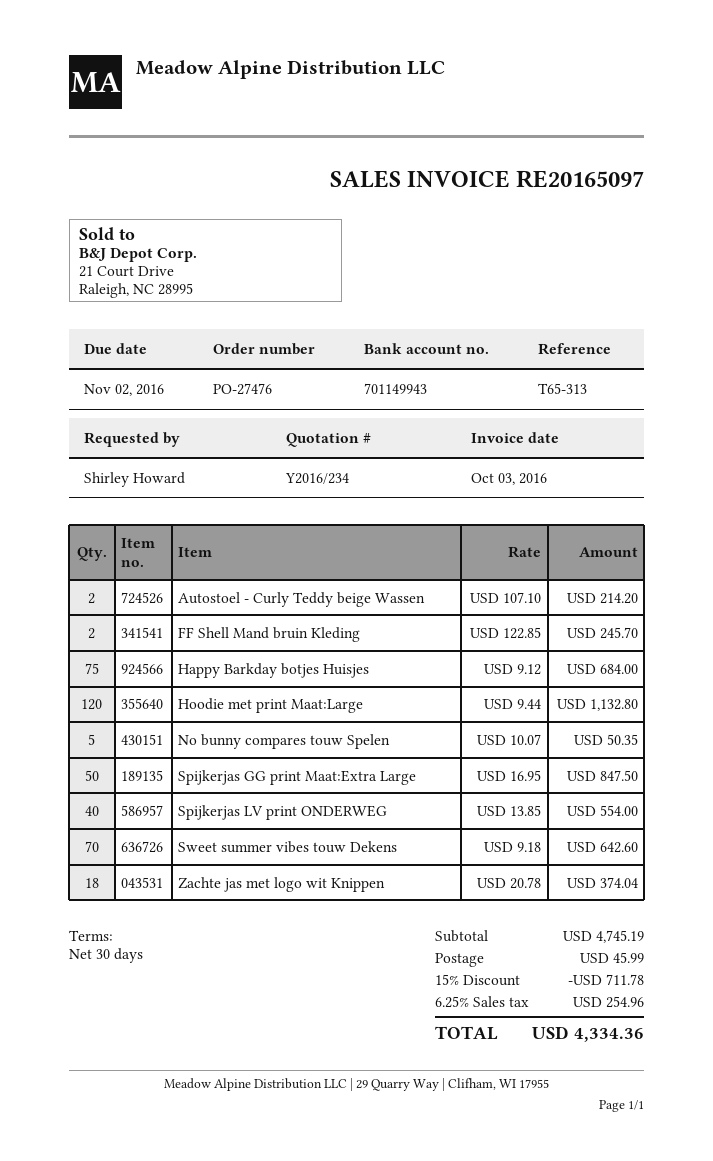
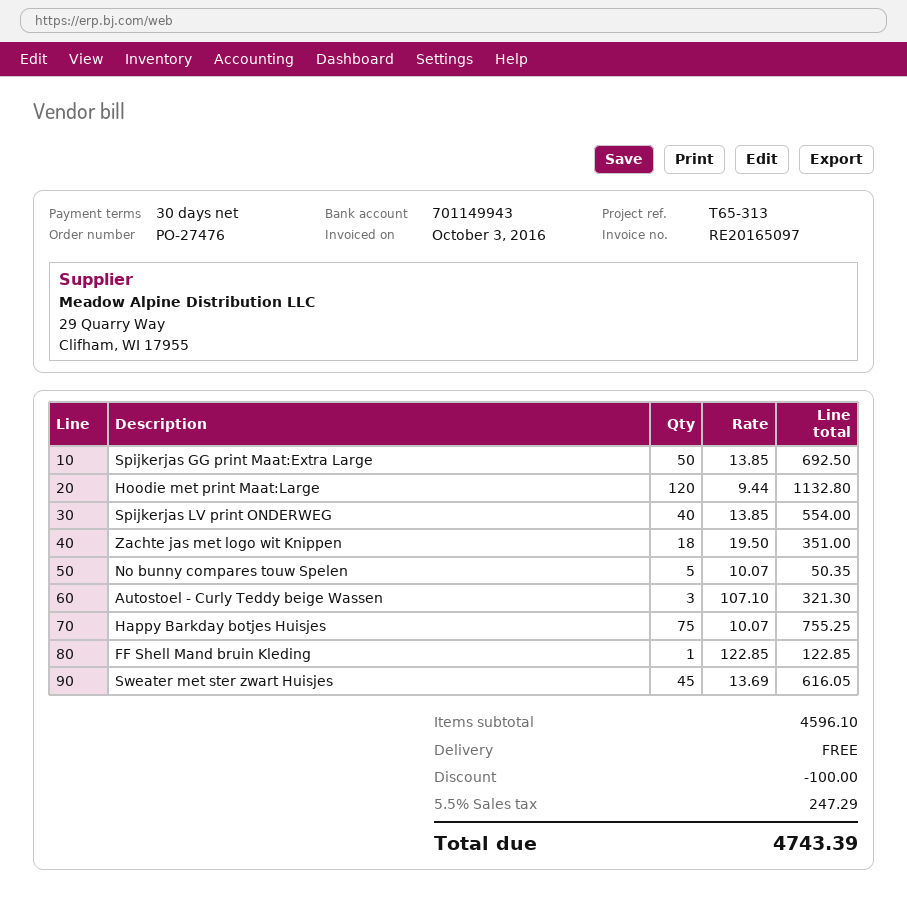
Autostoel - Curly Teddy beige Wassen: 2 x 107.10 = 214.20 -> 3 x 107.10 = 321.30
FF Shell Mand bruin Kleding: 2 x 122.85 = 245.70 -> 1 x 122.85 = 122.85
Happy Barkday botjes Huisjes: 75 x 9.12 = 684.00 -> 75 x 10.07 = 755.25
Spijkerjas GG print Maat:Extra Large: 50 x 16.95 = 847.50 -> 50 x 13.85 = 692.50
Sweet summer vibes touw Dekens: 70 x 9.18 = 642.60 -> none
Zachte jas met logo wit Knippen: 18 x 20.78 = 374.04 -> 18 x 19.50 = 351.00
Sweater met ster zwart Huisjes: none -> 45 x 13.69 = 616.05
subtotal: 4745.19 -> 4596.10
discount: 711.78 -> 100.00
shipping: 45.99 -> 0.00
tax: 6.25% = 254.96 -> 5.5% = 247.29
total: 4334.36 -> 4743.39

